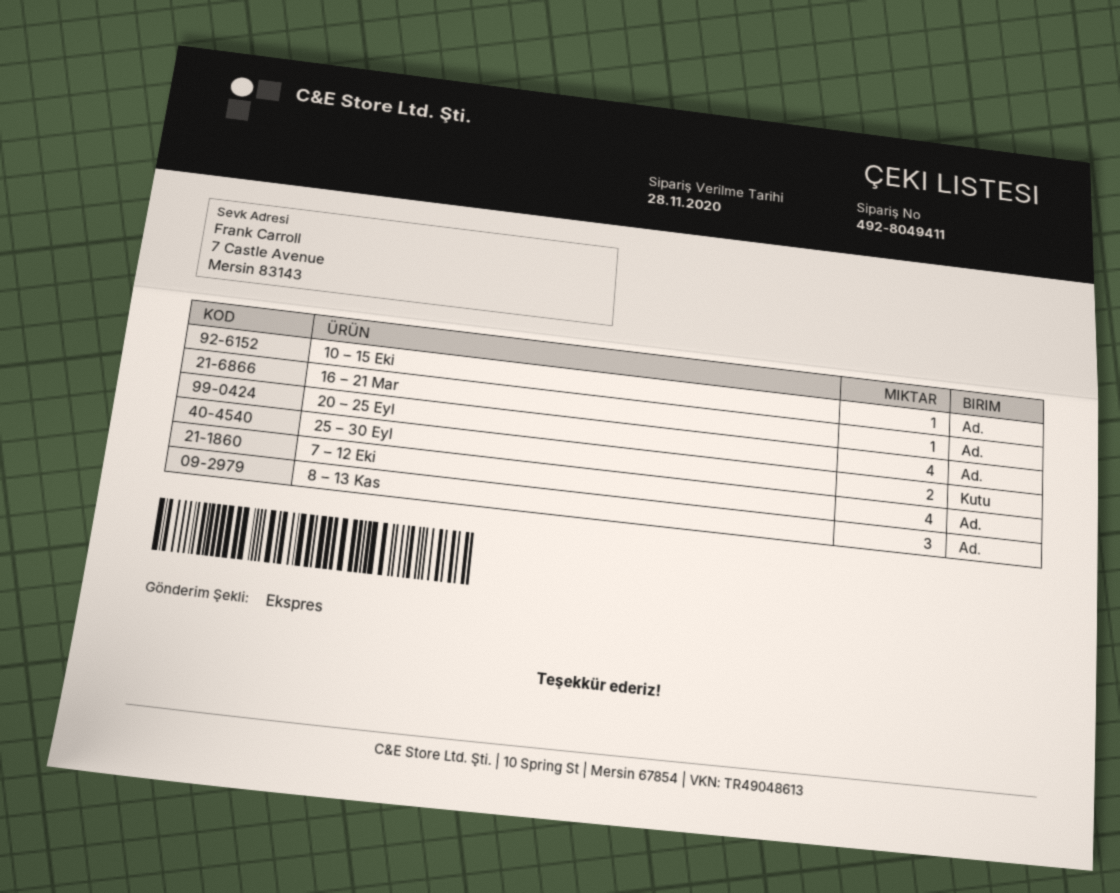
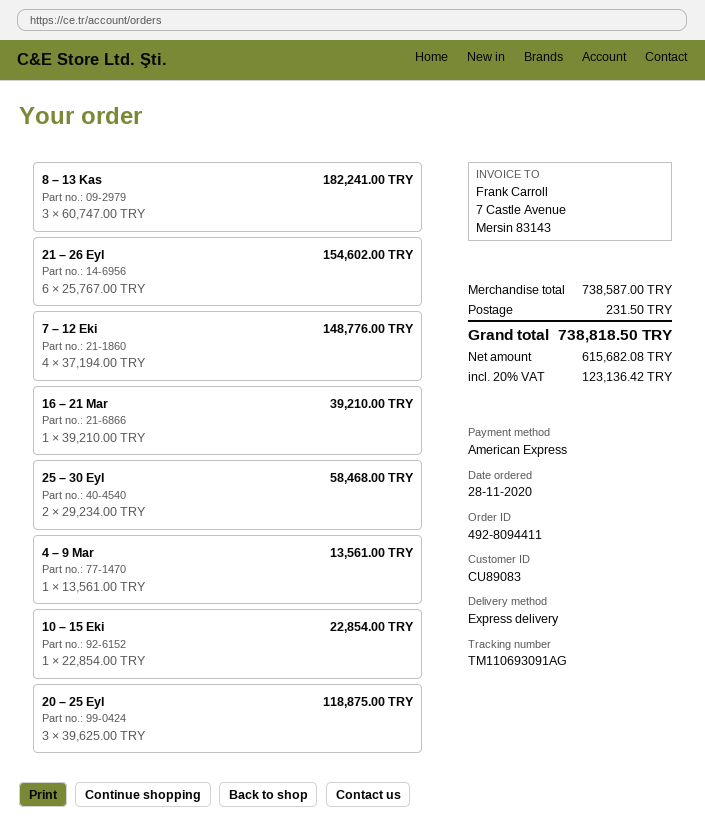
order number: 492-8049411 -> 492-8094411
20 – 25 Eyl: 4 -> 3
21 – 26 Eyl: none -> 6
4 – 9 Mar: none -> 1

